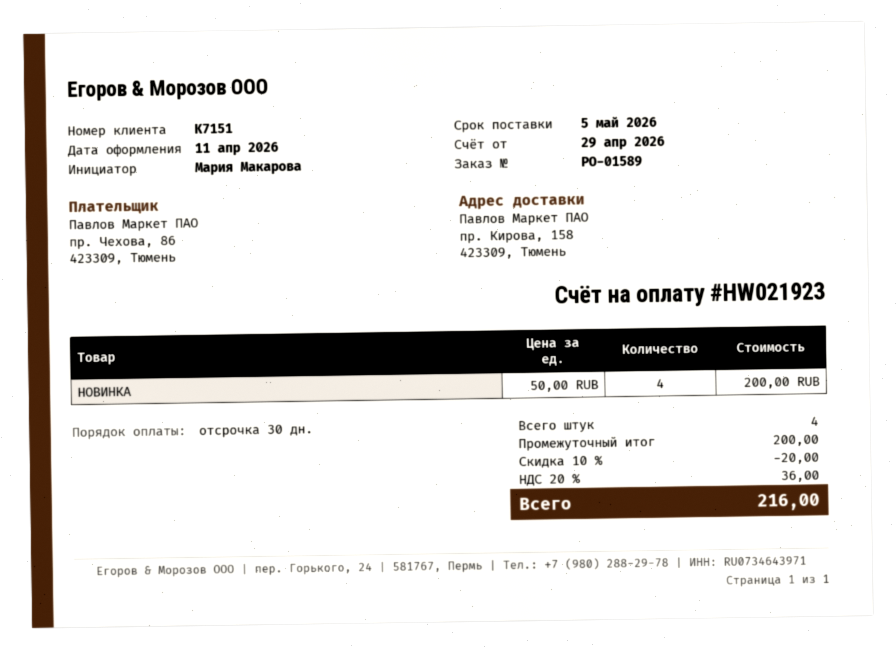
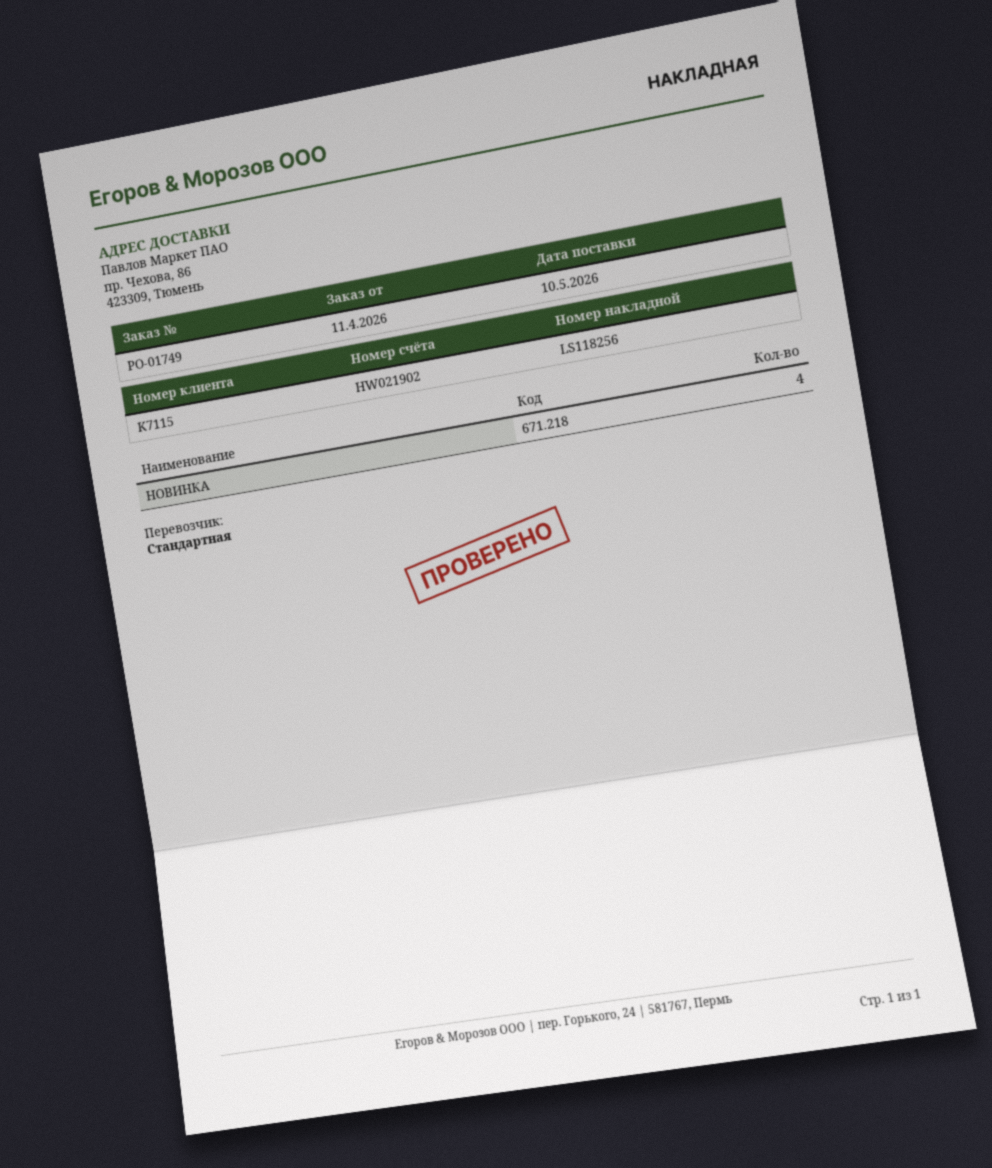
order number: PO-01589 -> PO-01749
delivery date: 2026-05-05 -> 2026-05-10
invoice number: HW021923 -> HW021902
customer number: K7151 -> K7115
ship to: пр. Кирова, 158, 423309, Тюмень -> пр. Чехова, 86, 423309, Тюмень

